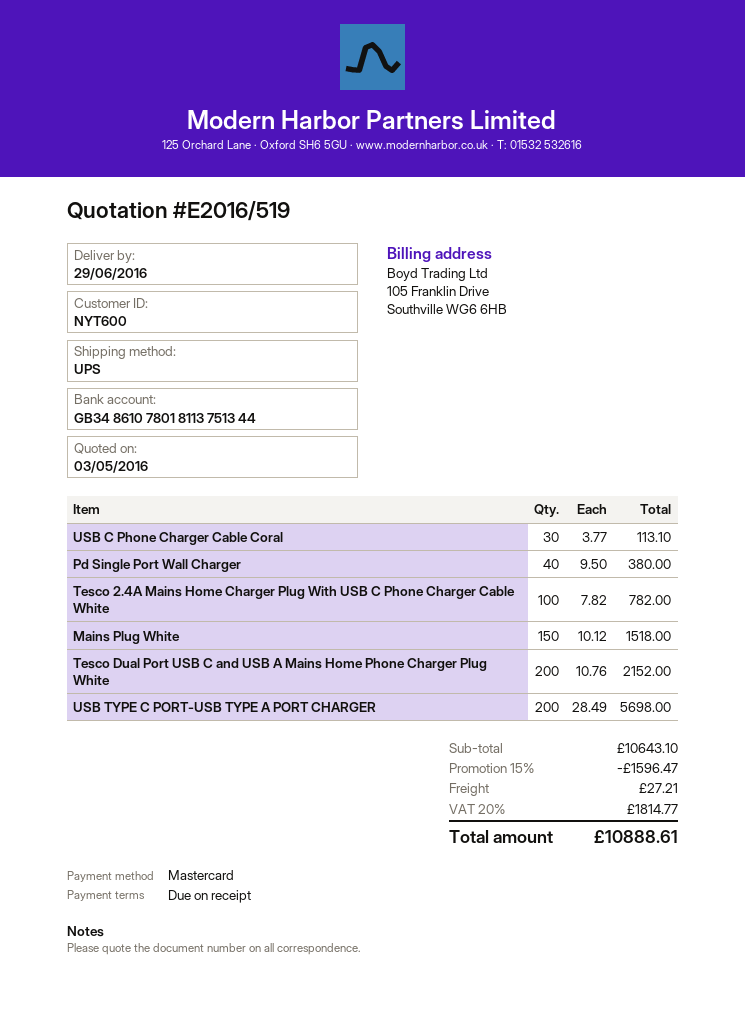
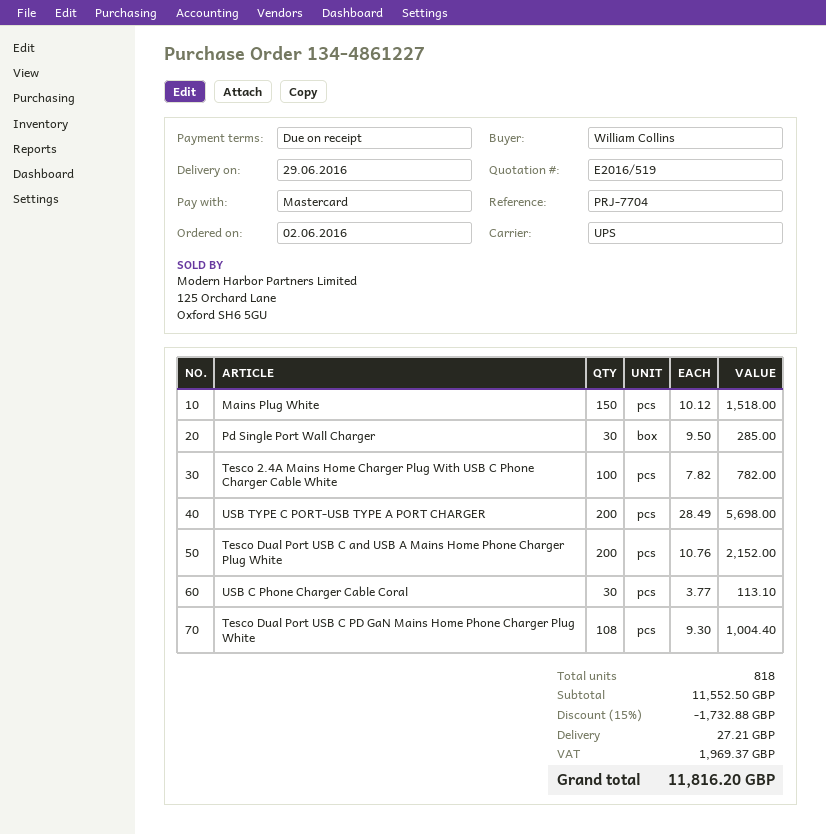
Pd Single Port Wall Charger: 40 x 9.50 = 380.00 -> 30 x 9.50 = 285.00
Tesco Dual Port USB C PD GaN Mains Home Phone Charger Plug White: none -> 108 x 9.30 = 1004.40
subtotal: 10643.10 -> 11552.50
discount: 15% = 1596.47 -> 15% = 1732.88
tax: 1814.77 -> 1969.37
total: 10888.61 -> 11816.20

